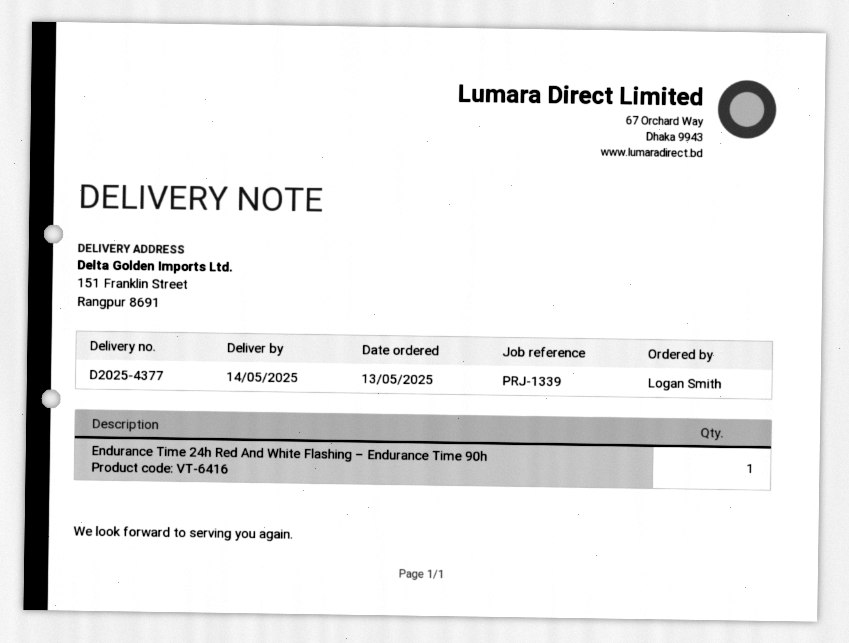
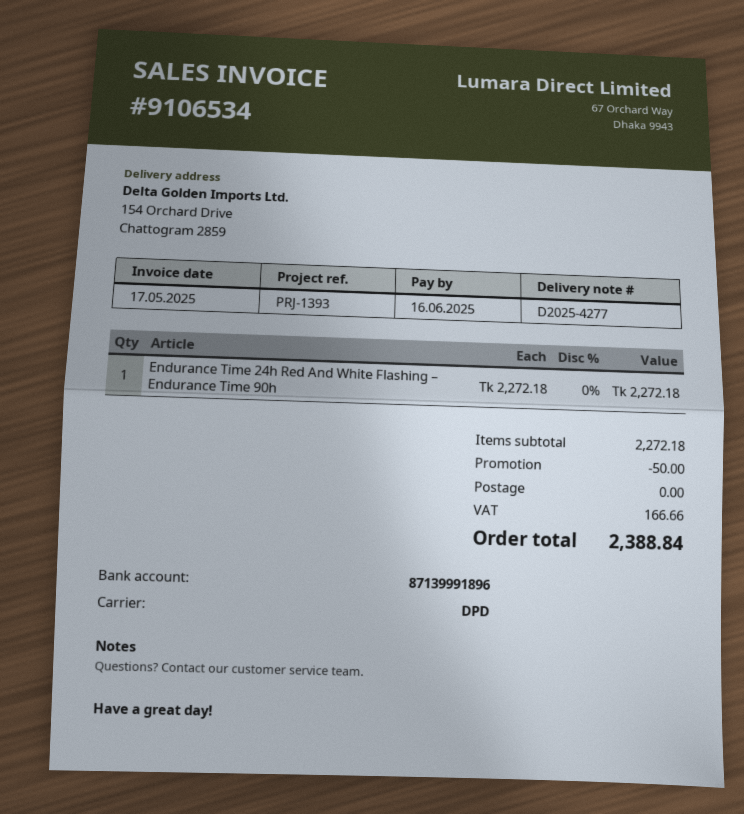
delivery note number: D2025-4377 -> D2025-4277
reference: PRJ-1339 -> PRJ-1393
ship to: 151 Franklin Street, Rangpur 8691 -> 154 Orchard Drive, Chattogram 2859

